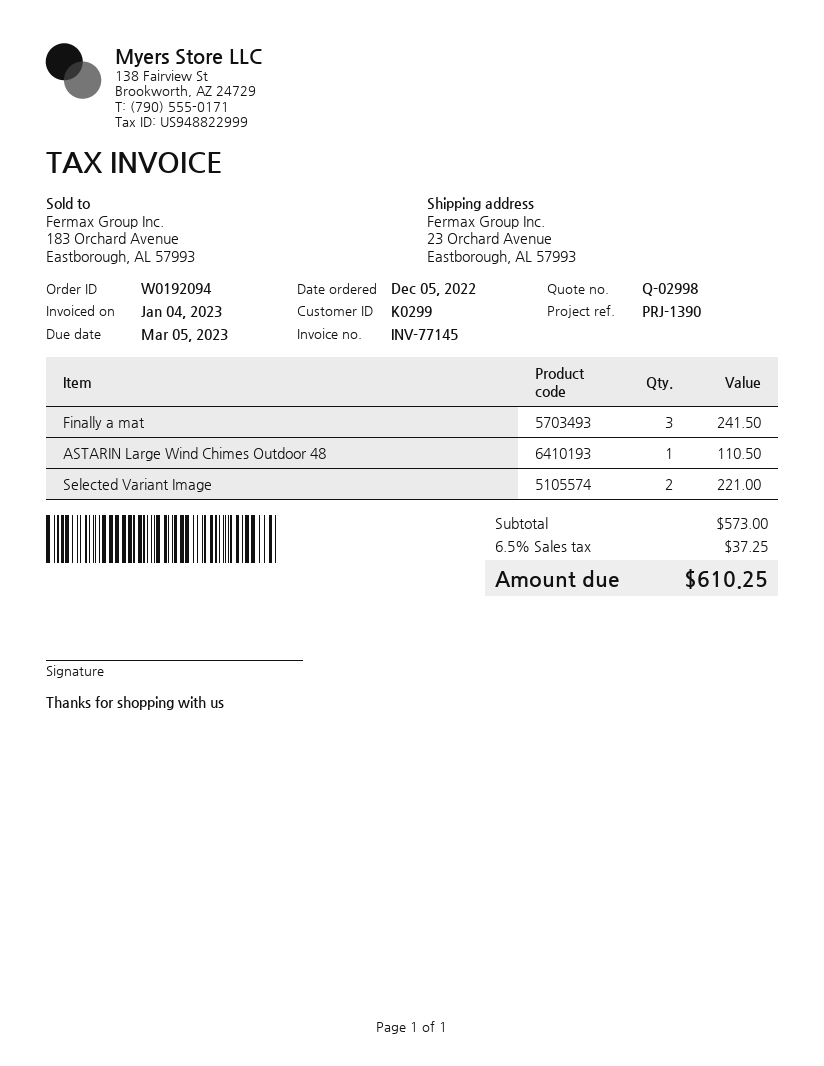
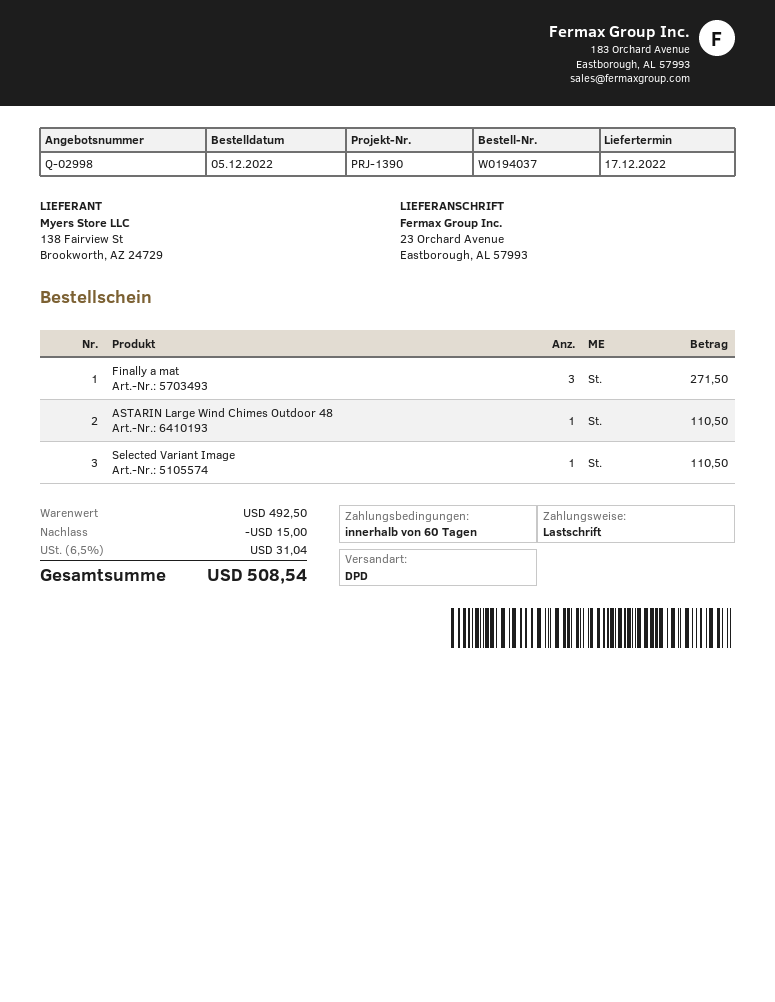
order number: W0192094 -> W0194037
Finally a mat: 3 for 241.50 -> 3 for 271.50
Selected Variant Image: 2 for 221.00 -> 1 for 110.50
subtotal: 573.00 -> 492.50
discount: none -> 15.00
tax: 6.5% = 37.25 -> 6.5% = 31.04
total: 610.25 -> 508.54

